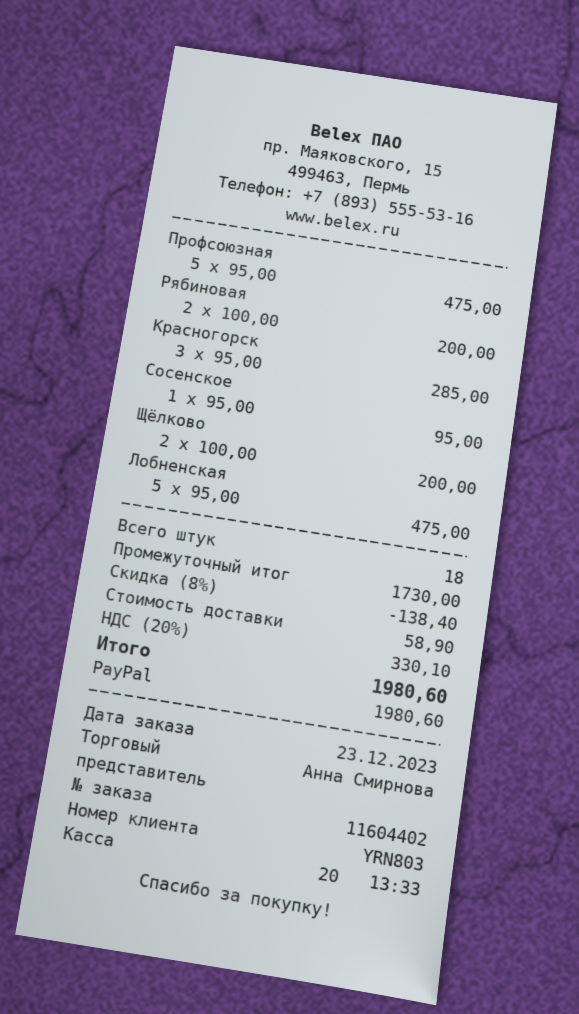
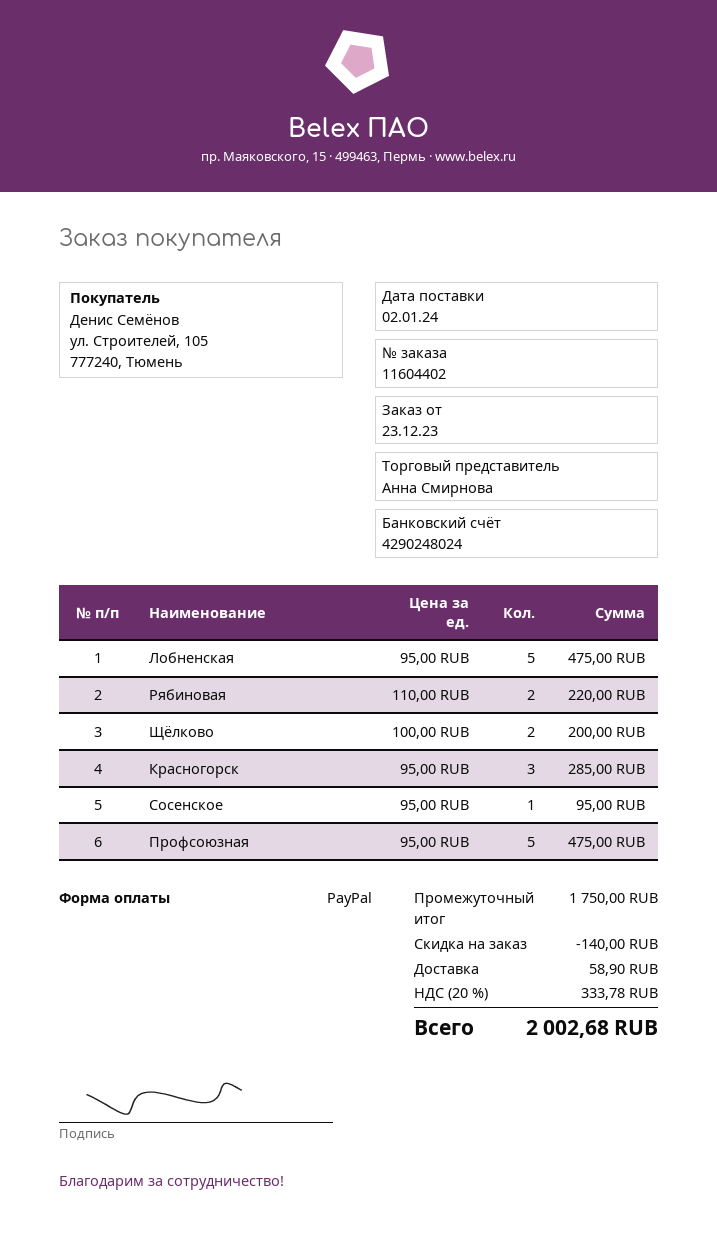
Рябиновая: 2 x 100.00 = 200.00 -> 2 x 110.00 = 220.00
subtotal: 1730.00 -> 1750.00
discount: 138.40 -> 140.00
tax: 20% = 330.10 -> 20% = 333.78
total: 1980.60 -> 2002.68

